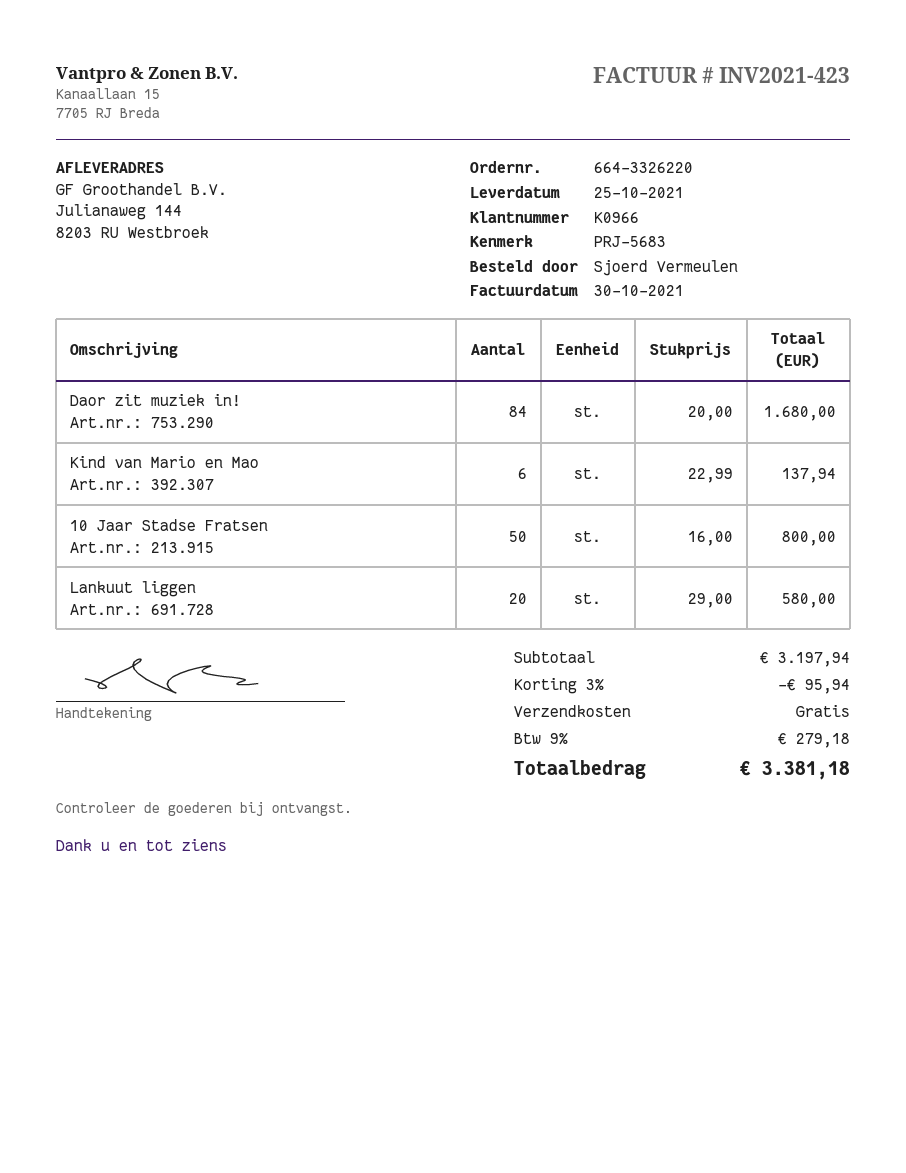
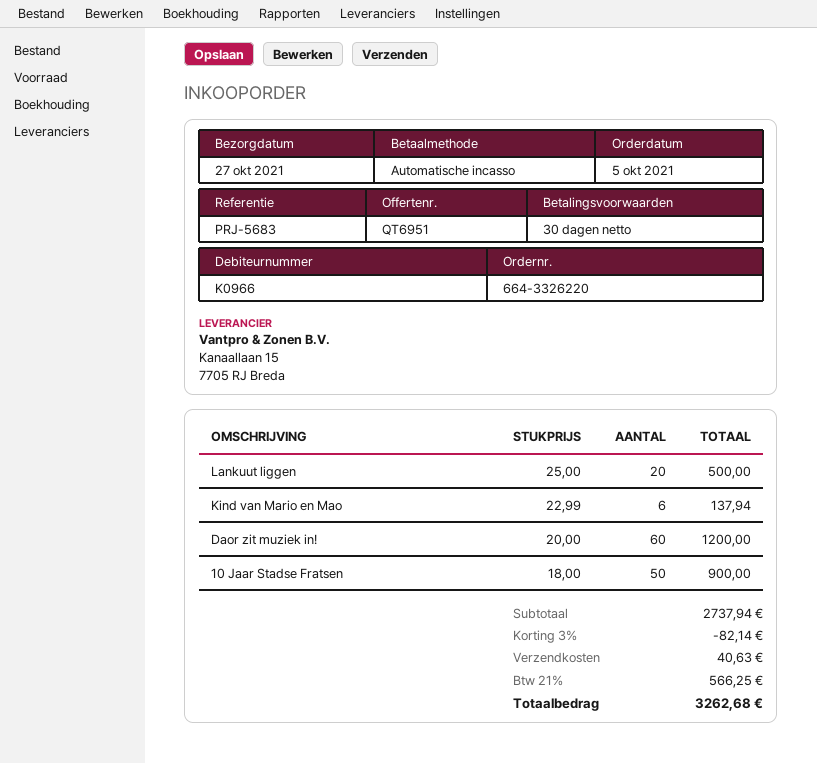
delivery date: 2021-10-25 -> 2021-10-27
Daor zit muziek in!: 84 x 20.00 = 1680.00 -> 60 x 20.00 = 1200.00
10 Jaar Stadse Fratsen: 50 x 16.00 = 800.00 -> 50 x 18.00 = 900.00
Lankuut liggen: 20 x 29.00 = 580.00 -> 20 x 25.00 = 500.00
subtotal: 3197.94 -> 2737.94
discount: 3% = 95.94 -> 3% = 82.14
shipping: 0.00 -> 40.63
tax: 9% = 279.18 -> 21% = 566.25
total: 3381.18 -> 3262.68

